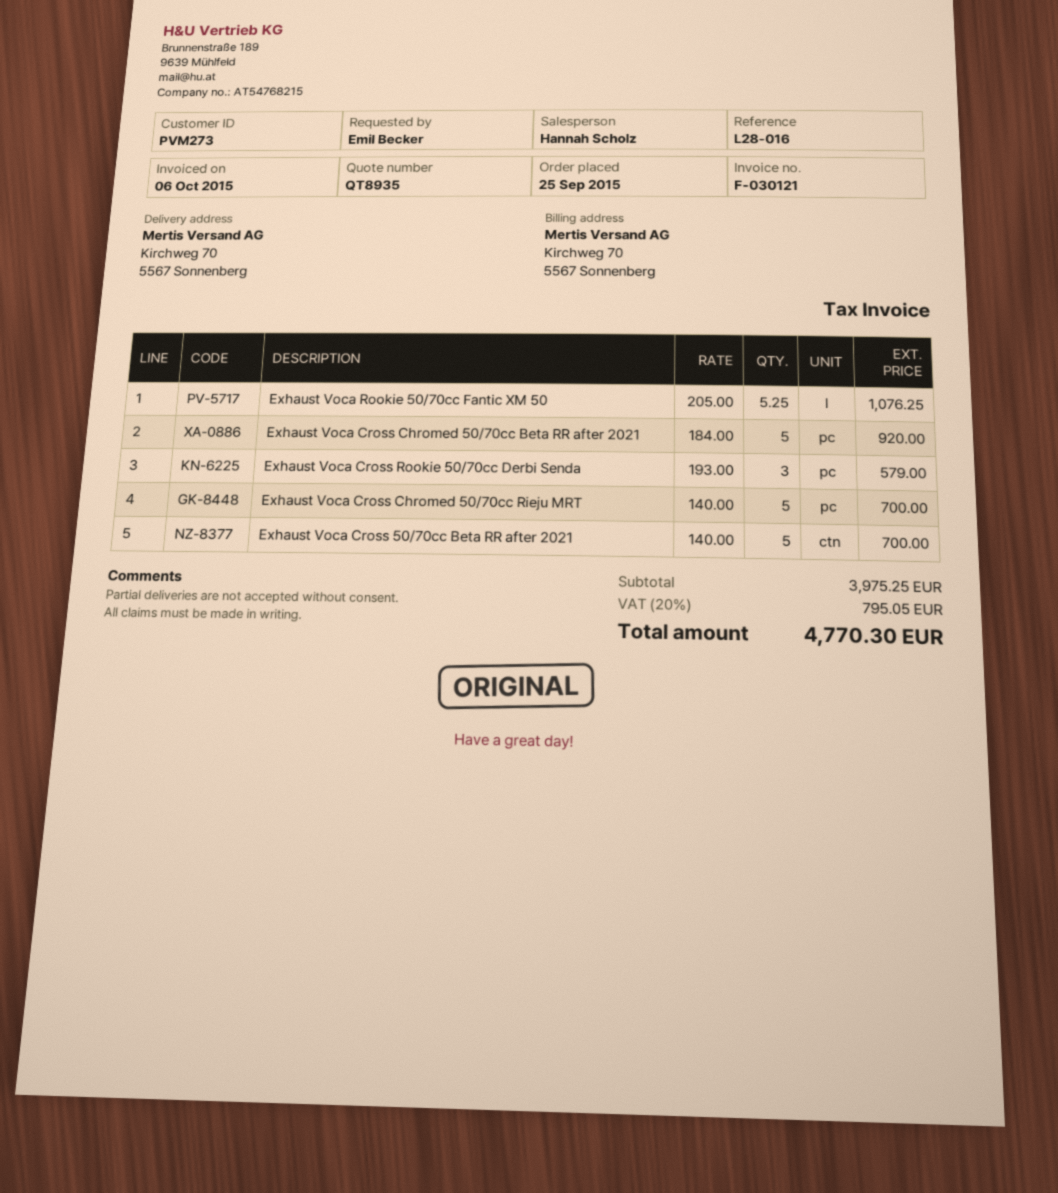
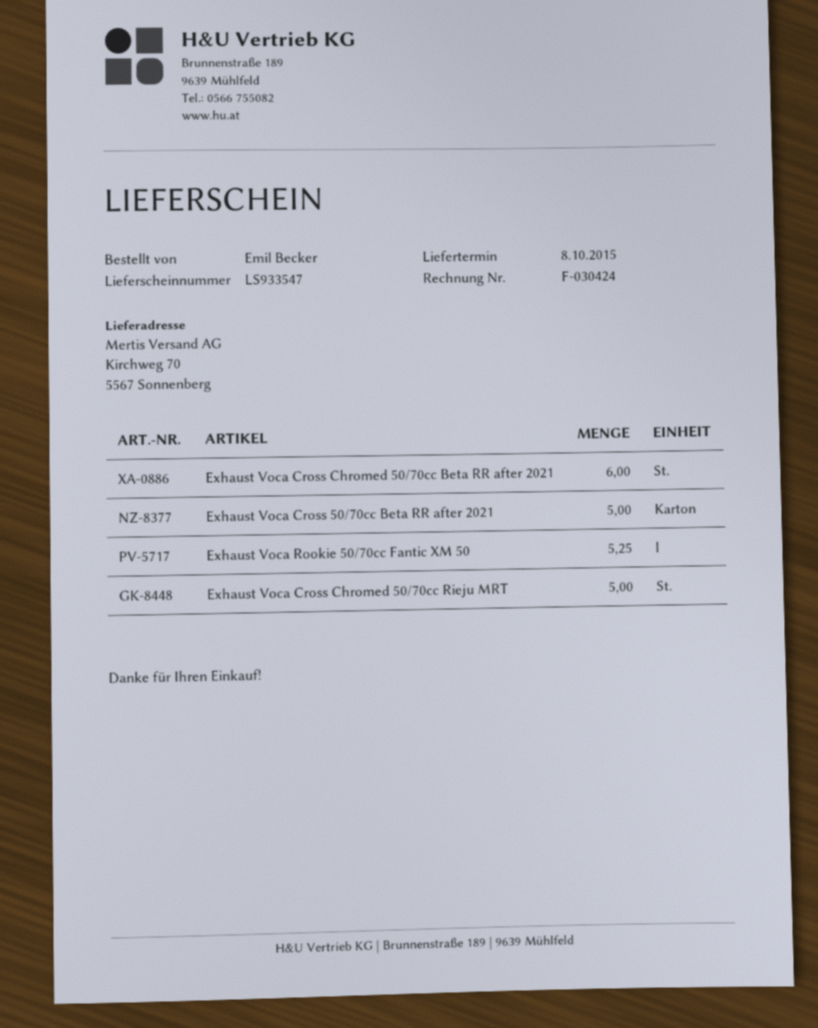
invoice number: F-030121 -> F-030424
Exhaust Voca Cross Chromed 50/70cc Beta RR after 2021: 5 -> 6
Exhaust Voca Cross Rookie 50/70cc Derbi Senda: 3 -> none

